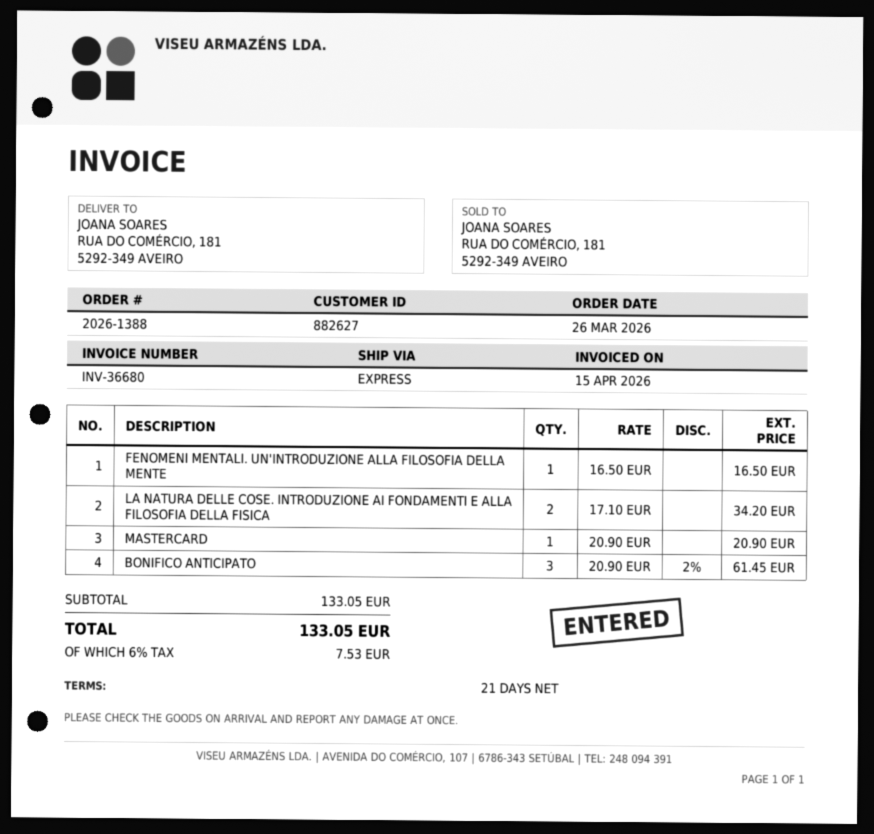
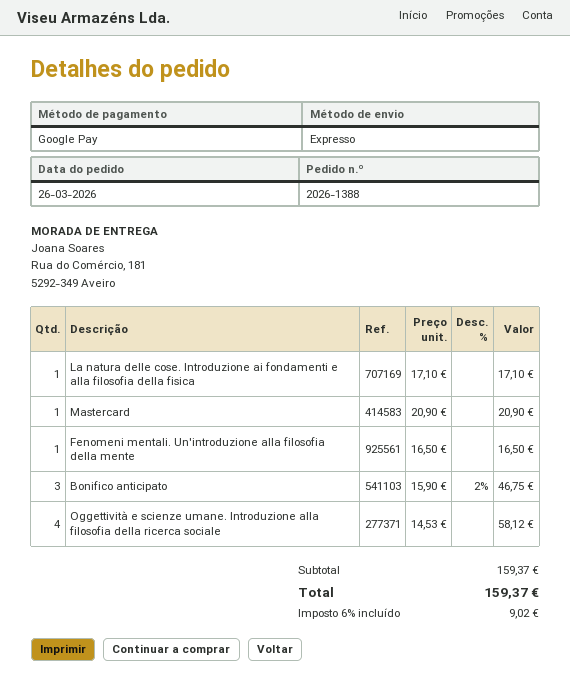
LA NATURA DELLE COSE. INTRODUZIONE AI FONDAMENTI E ALLA FILOSOFIA DELLA FISICA: 2 x 17.10 = 34.20 -> 1 x 17.10 = 17.10
BONIFICO ANTICIPATO: 3 x 20.90 - 2% = 61.45 -> 3 x 15.90 - 2% = 46.75
Oggettività e scienze umane. Introduzione alla filosofia della ricerca sociale: none -> 4 x 14.53 = 58.12
subtotal: 133.05 -> 159.37
tax: 6% = 7.53 -> 6% = 9.02
total: 133.05 -> 159.37

